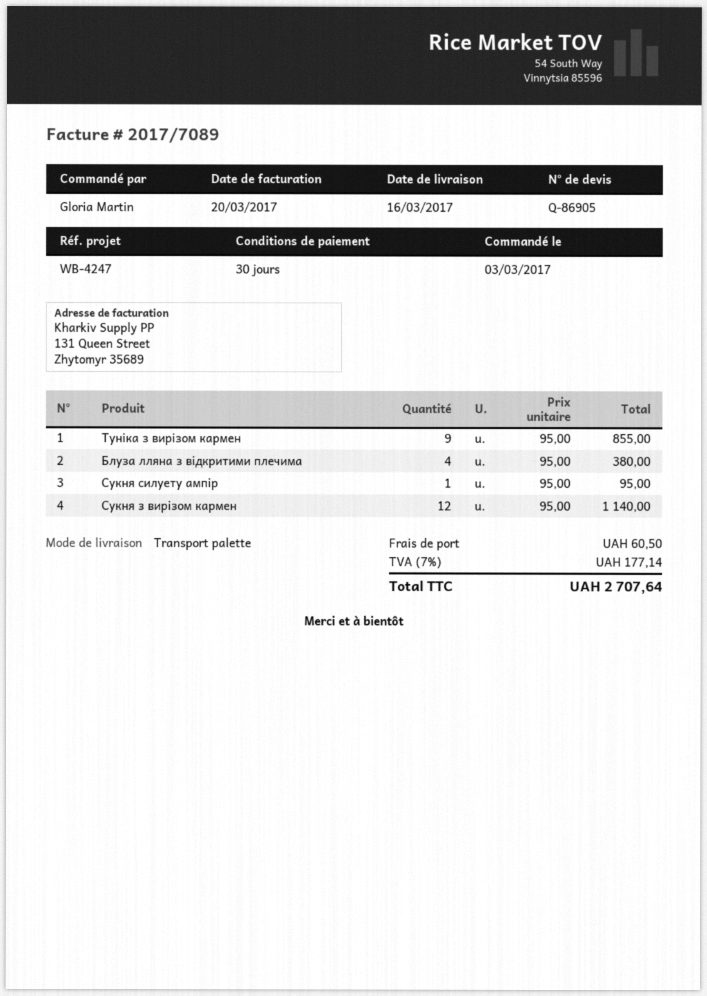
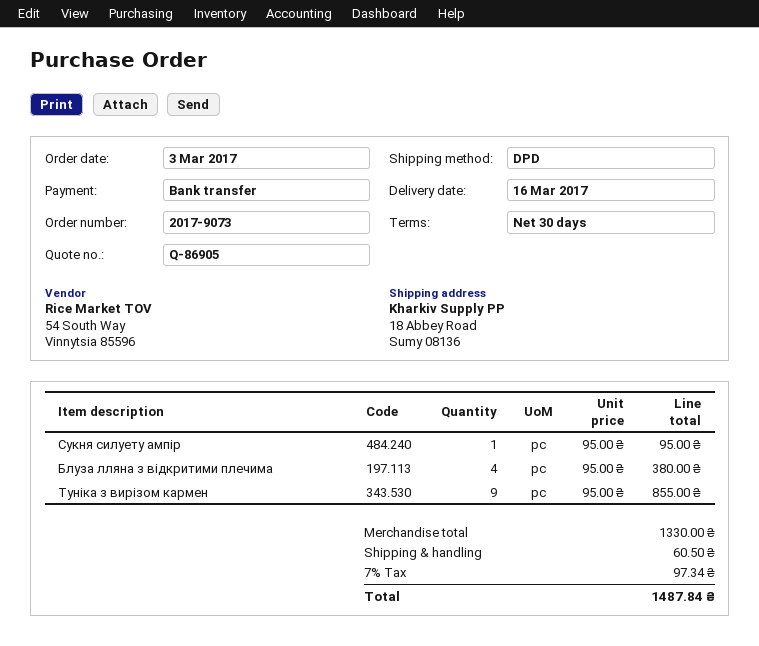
shipping method: pallet freight -> DPD
Сукня з вирізом кармен: 12 x 95.00 = 1140.00 -> none
tax: 7% = 177.14 -> 7% = 97.34
total: 2707.64 -> 1487.84

